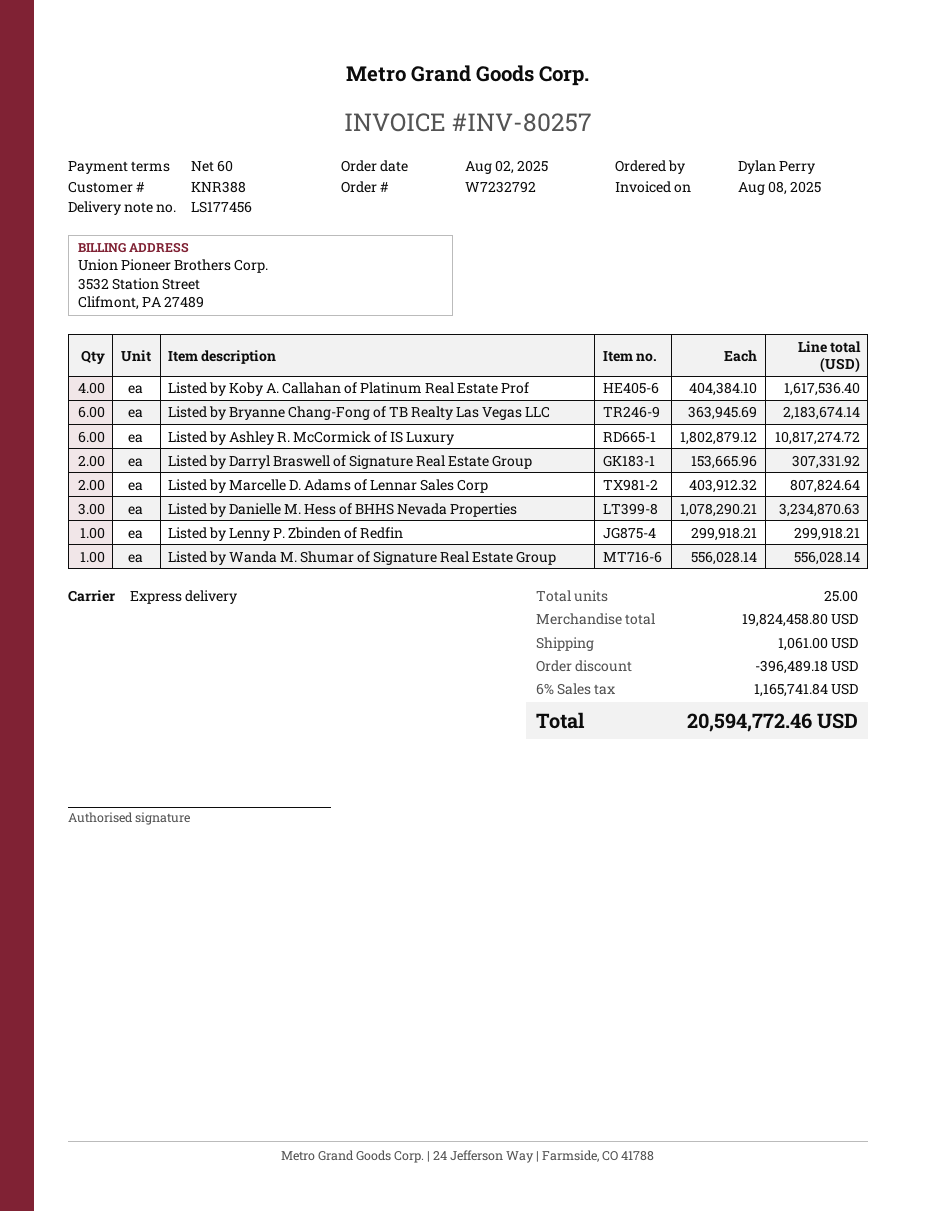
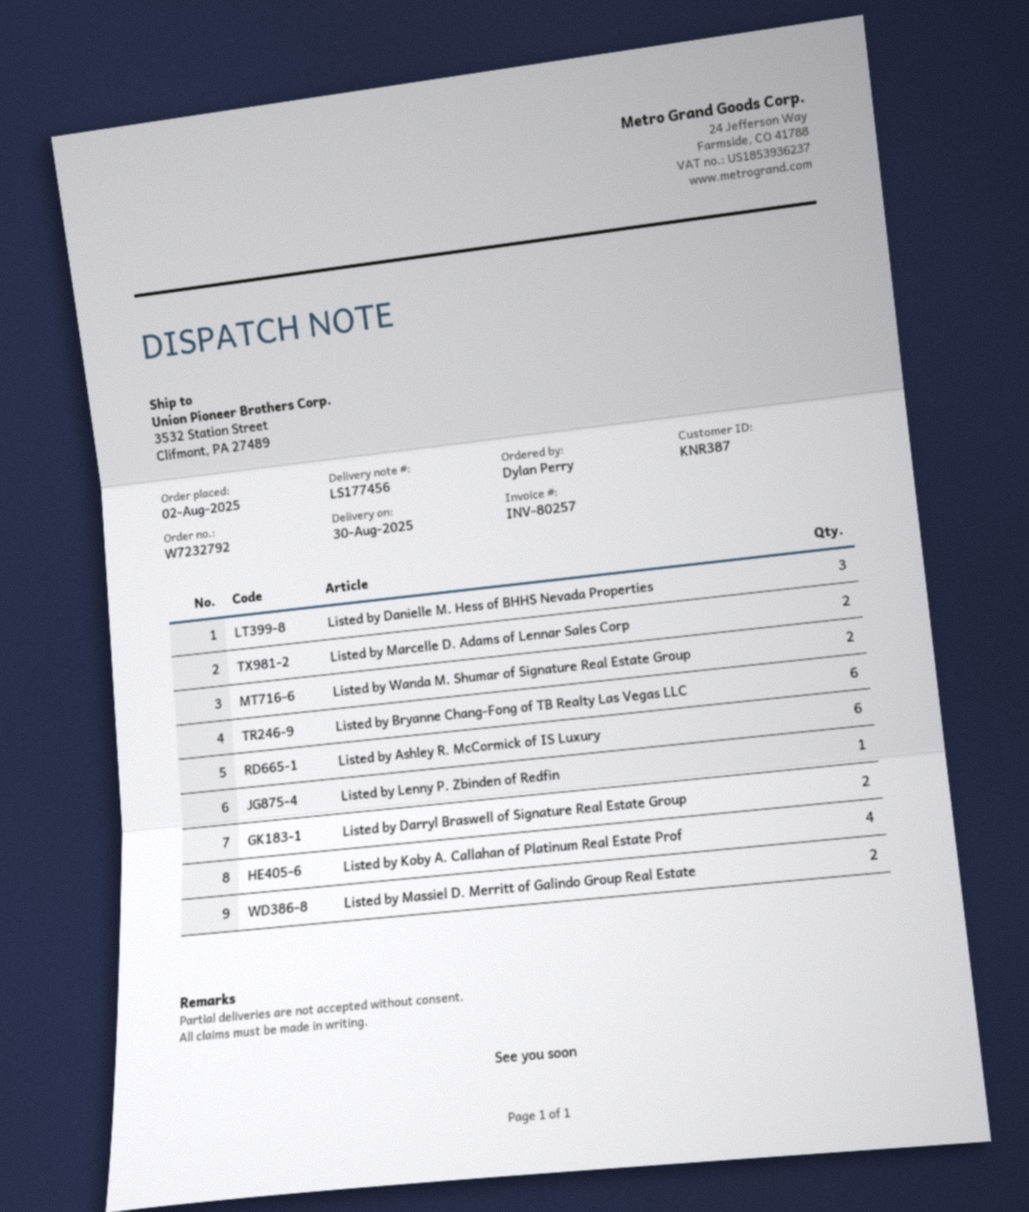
customer number: KNR388 -> KNR387
Listed by Wanda M. Shumar of Signature Real Estate Group: 1 -> 2
Listed by Massiel D. Merritt of Galindo Group Real Estate: none -> 2

